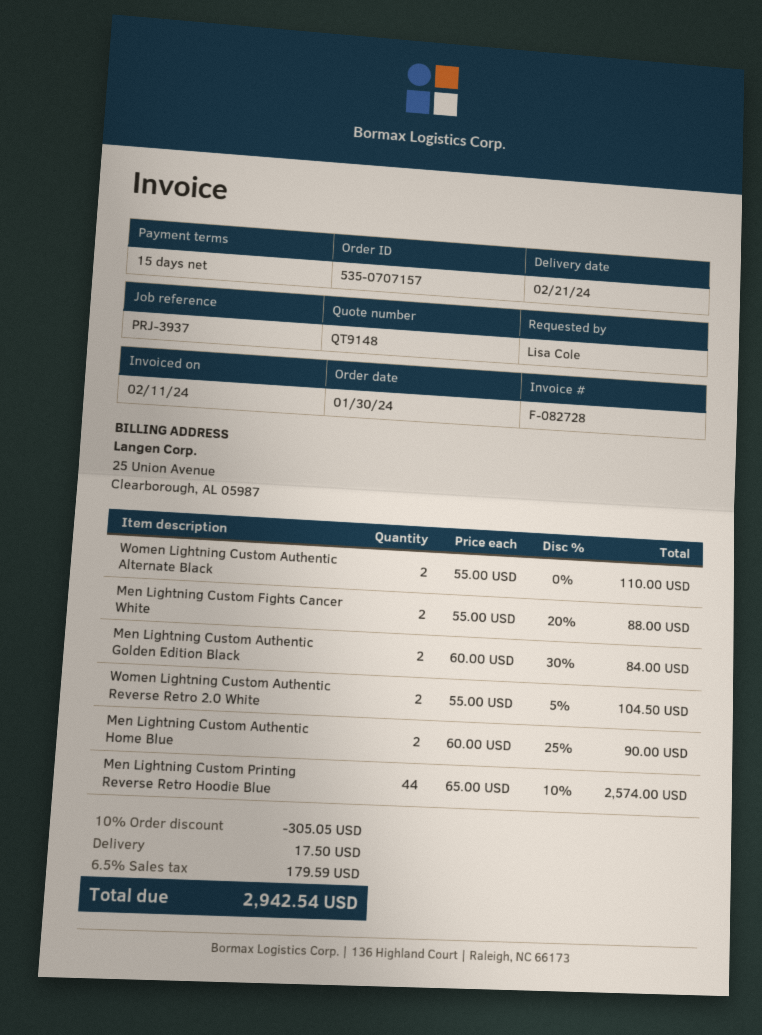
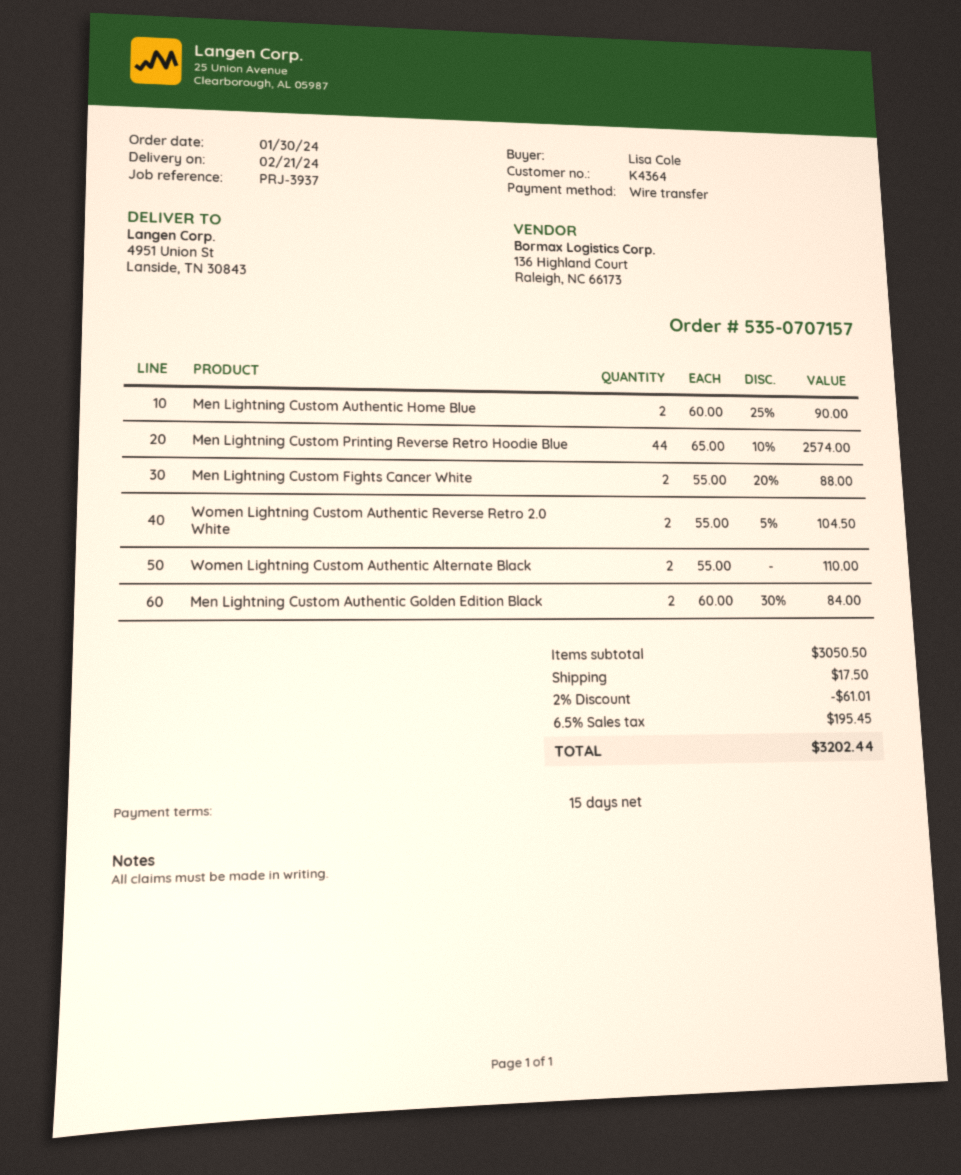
discount: 10% = 305.05 -> 2% = 61.01
tax: 6.5% = 179.59 -> 6.5% = 195.45
total: 2942.54 -> 3202.44

